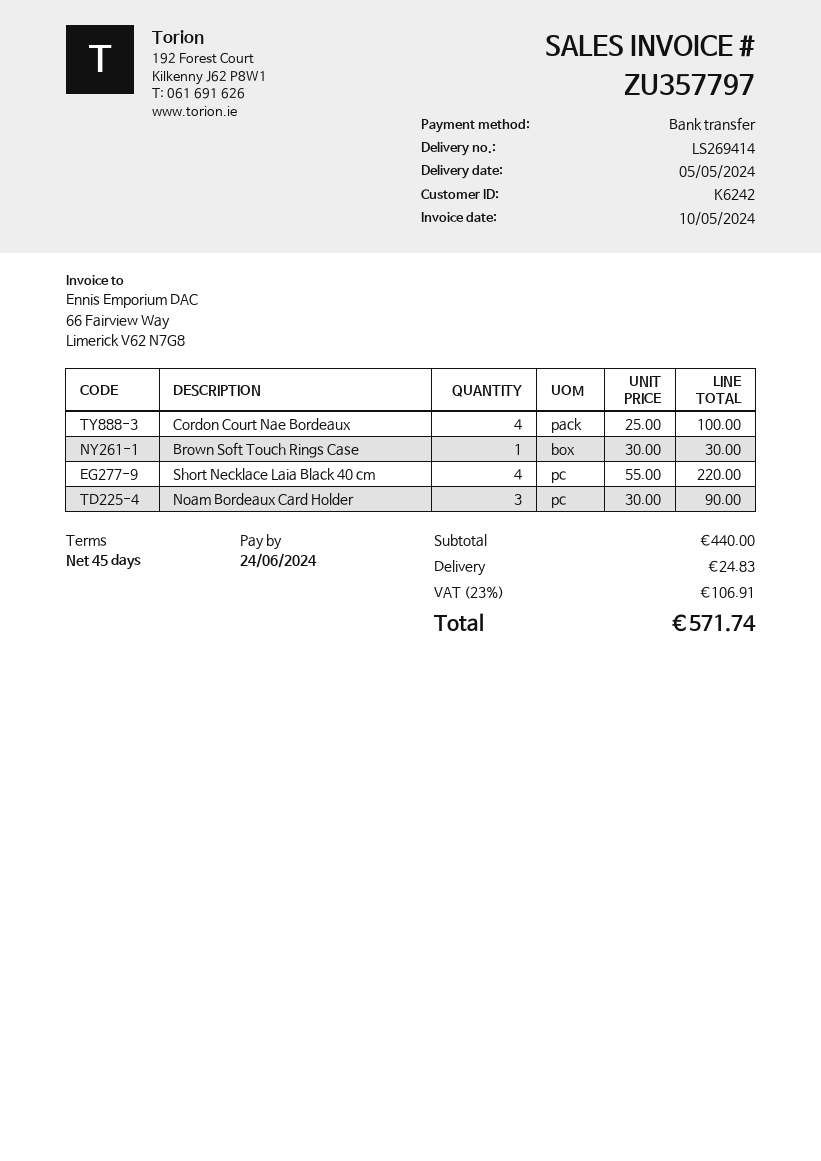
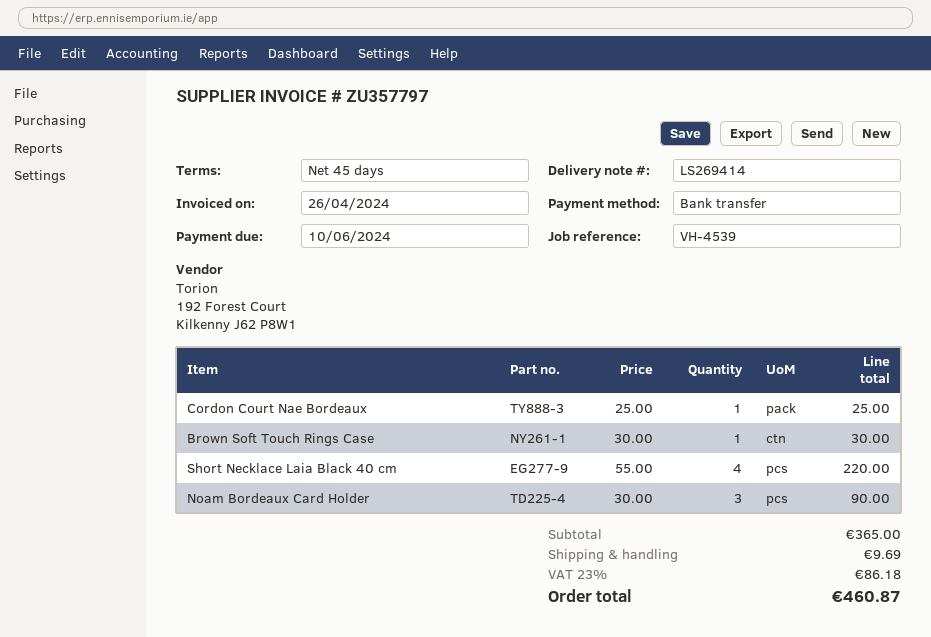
invoice date: 2024-05-10 -> 2024-04-26
due date: 2024-06-24 -> 2024-06-10
Cordon Court Nae Bordeaux: 4 x 25.00 = 100.00 -> 1 x 25.00 = 25.00
subtotal: 440.00 -> 365.00
shipping: 24.83 -> 9.69
tax: 23% = 106.91 -> 23% = 86.18
total: 571.74 -> 460.87

